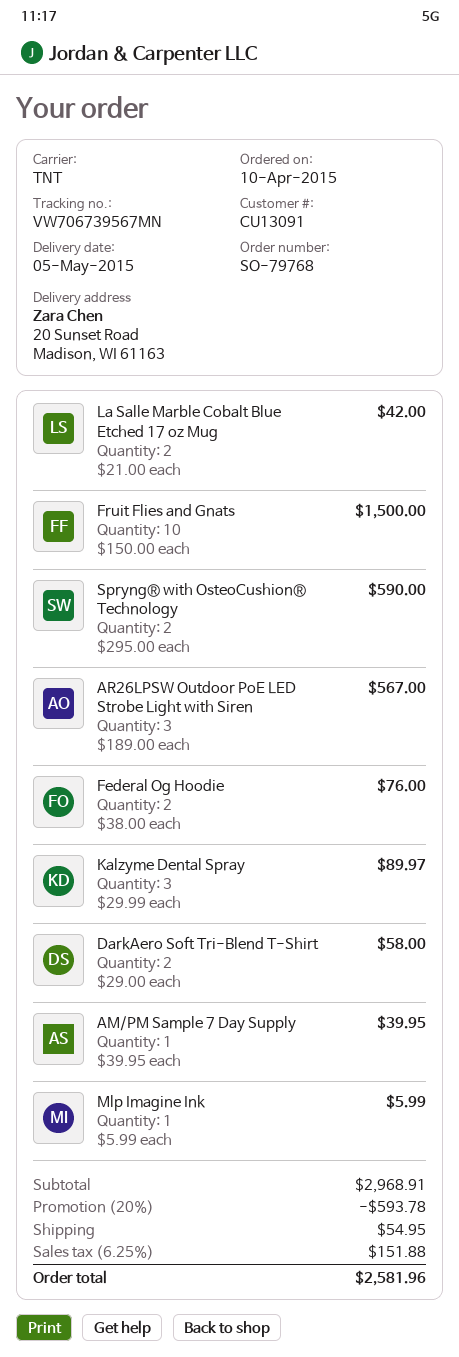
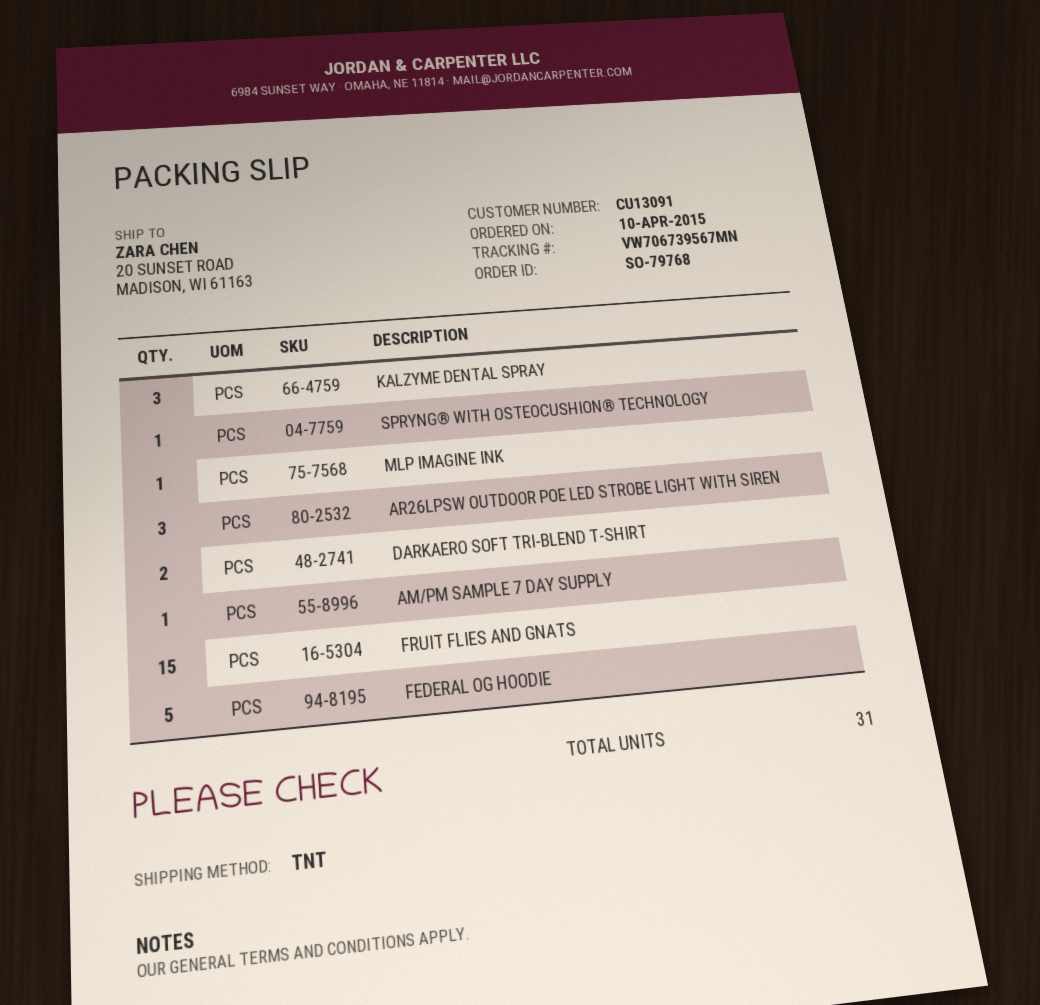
La Salle Marble Cobalt Blue Etched 17 oz Mug: 2 -> none
Fruit Flies and Gnats: 10 -> 15
Spryng® with OsteoCushion® Technology: 2 -> 1
Federal Og Hoodie: 2 -> 5

